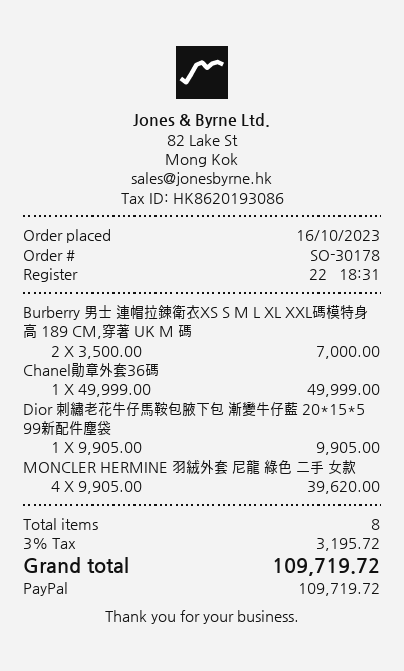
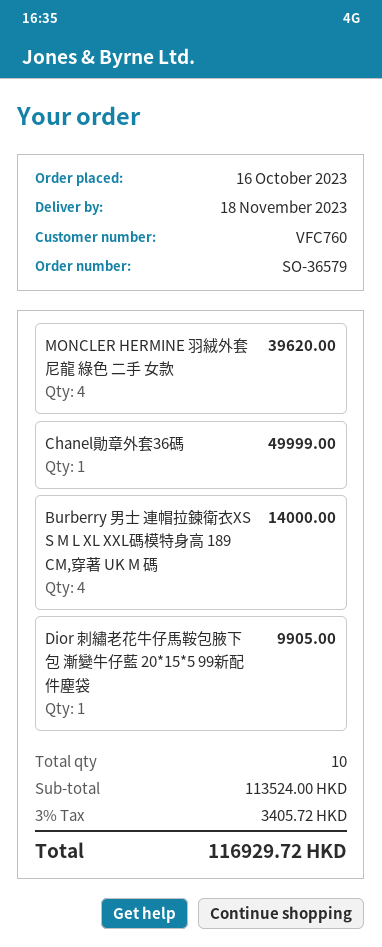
order number: SO-30178 -> SO-36579
Burberry 男士 連帽拉鍊衛衣XS S M L XL XXL碼模特身高 189 CM,穿著 UK M 碼: 2 for 7000.00 -> 4 for 14000.00
total quantity: 8 -> 10
tax: 3% = 3195.72 -> 3% = 3405.72
total: 109719.72 -> 116929.72

